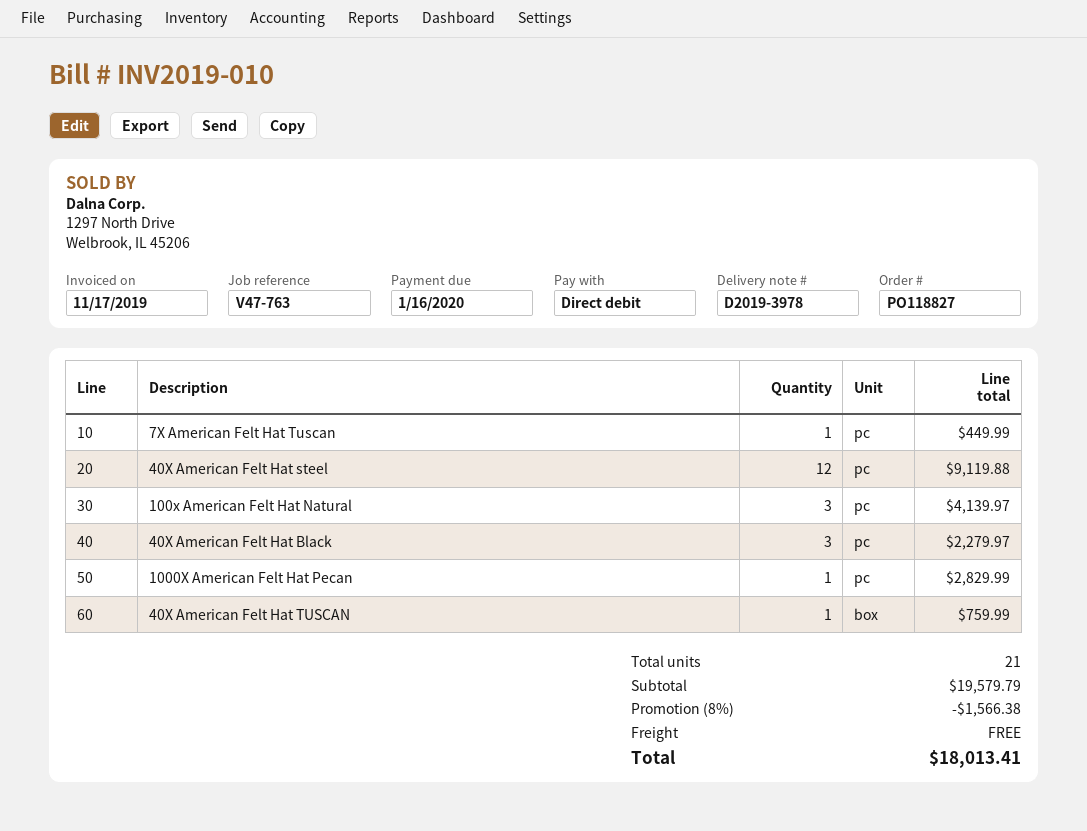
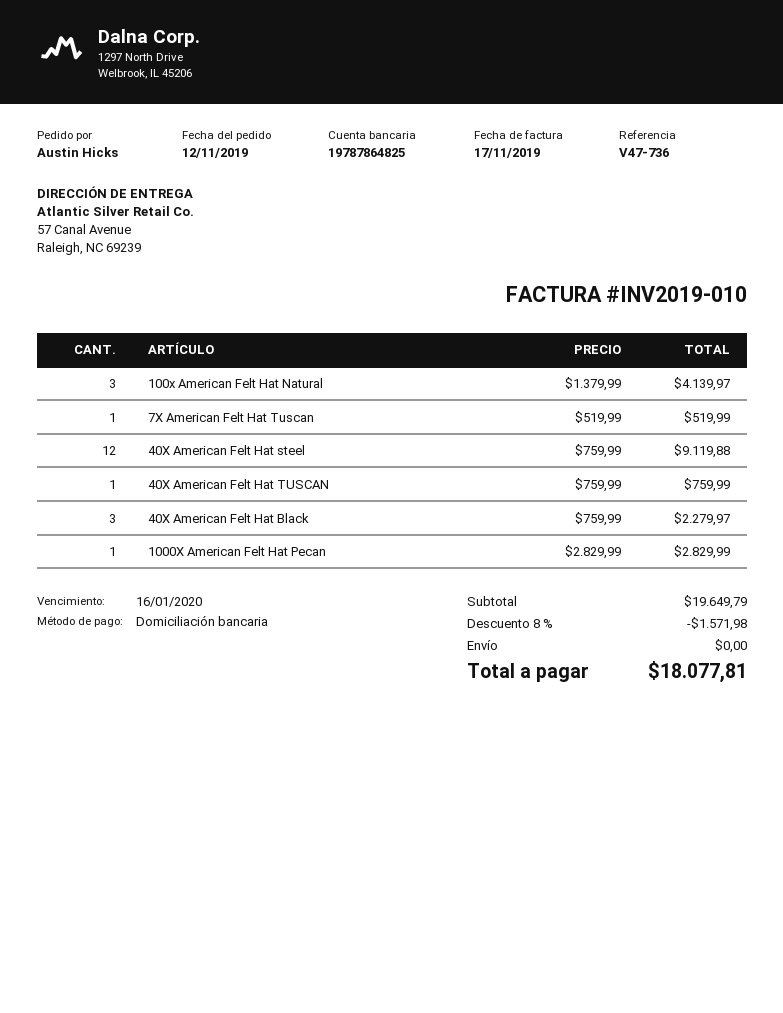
reference: V47-763 -> V47-736
7X American Felt Hat Tuscan: 1 for 449.99 -> 1 for 519.99
subtotal: 19579.79 -> 19649.79
discount: 8% = 1566.38 -> 8% = 1571.98
total: 18013.41 -> 18077.81

